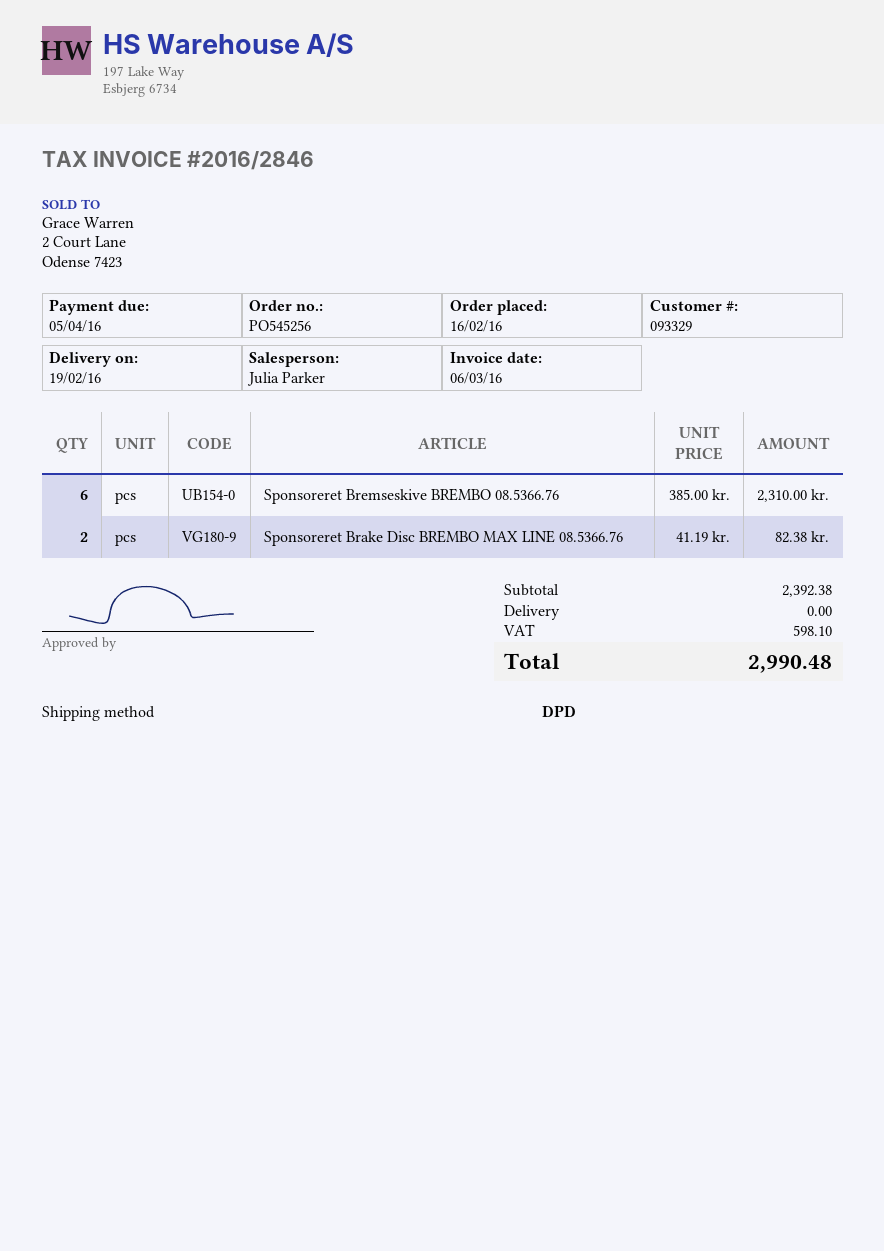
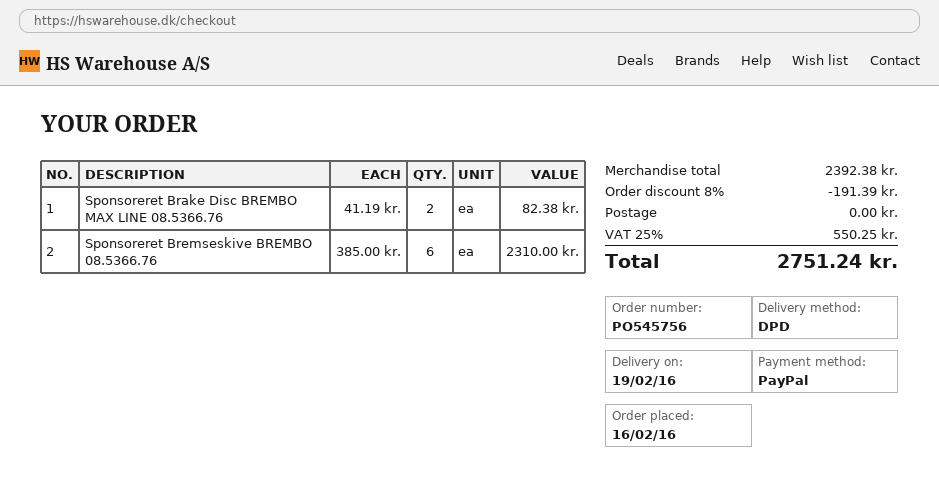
order number: PO545256 -> PO545756
discount: none -> 8% = 191.39
tax: 598.10 -> 550.25
total: 2990.48 -> 2751.24

